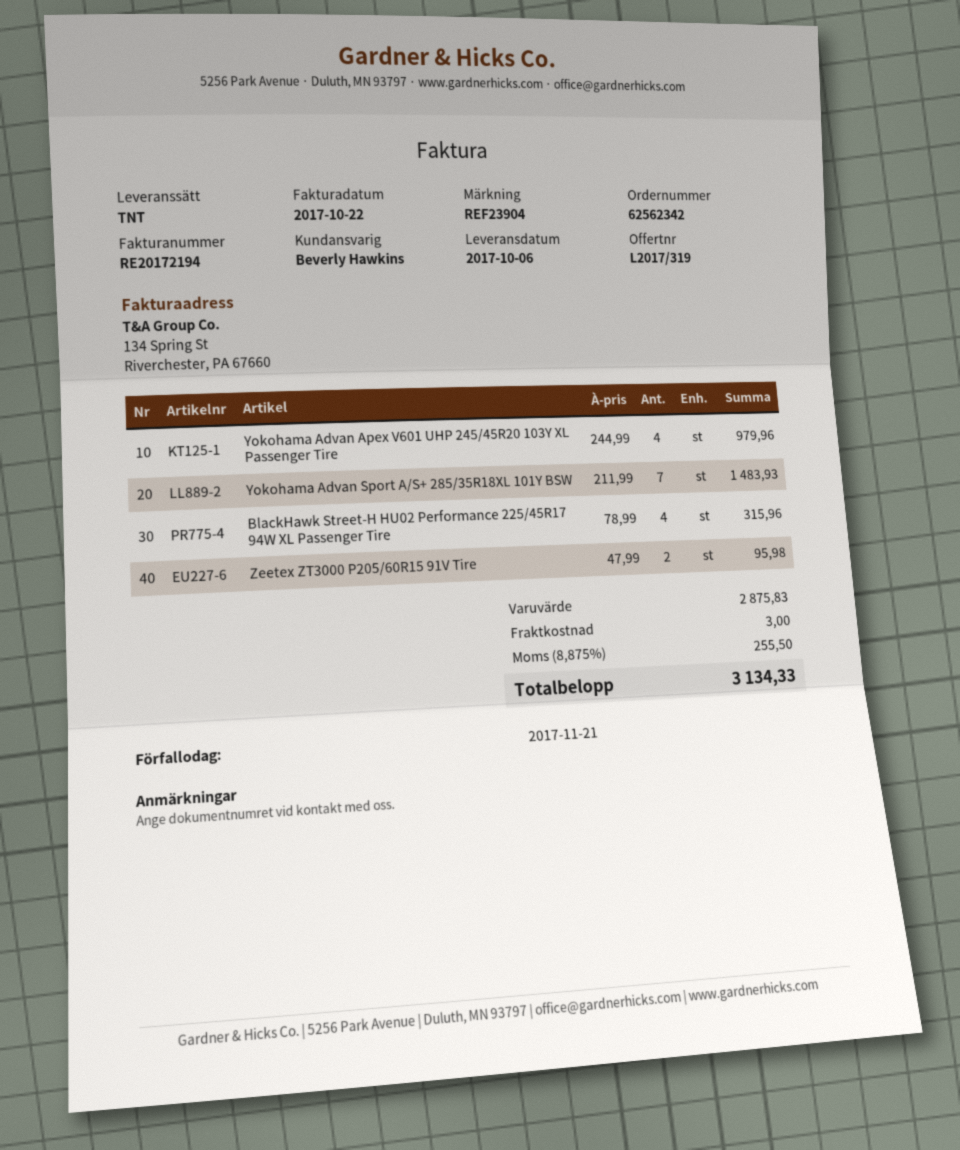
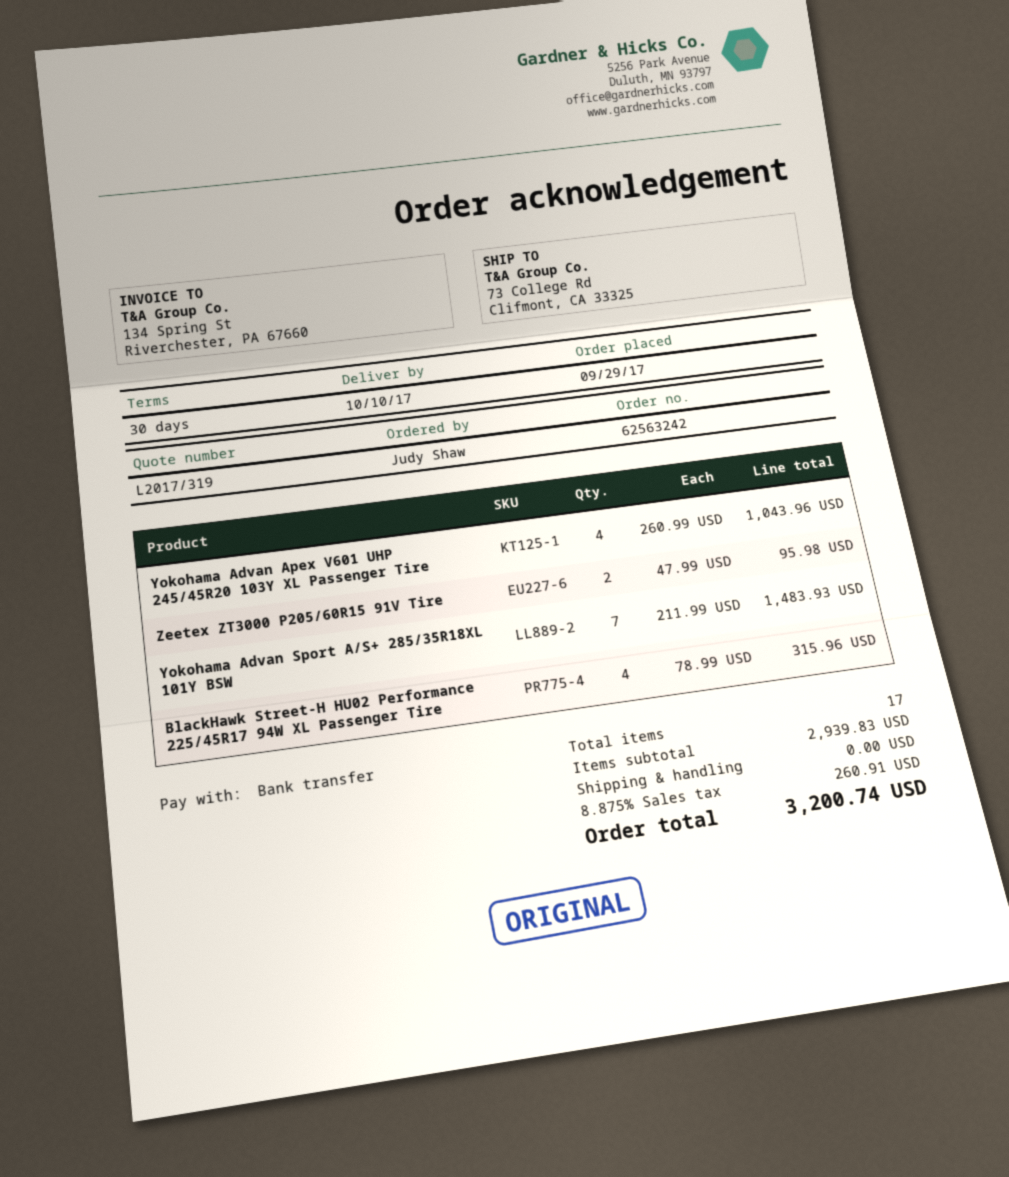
order number: 62562342 -> 62563242
delivery date: 2017-10-06 -> 2017-10-10
Yokohama Advan Apex V601 UHP 245/45R20 103Y XL Passenger Tire: 4 x 244.99 = 979.96 -> 4 x 260.99 = 1043.96
subtotal: 2875.83 -> 2939.83
shipping: 3.00 -> 0.00
tax: 8.875% = 255.50 -> 8.875% = 260.91
total: 3134.33 -> 3200.74

